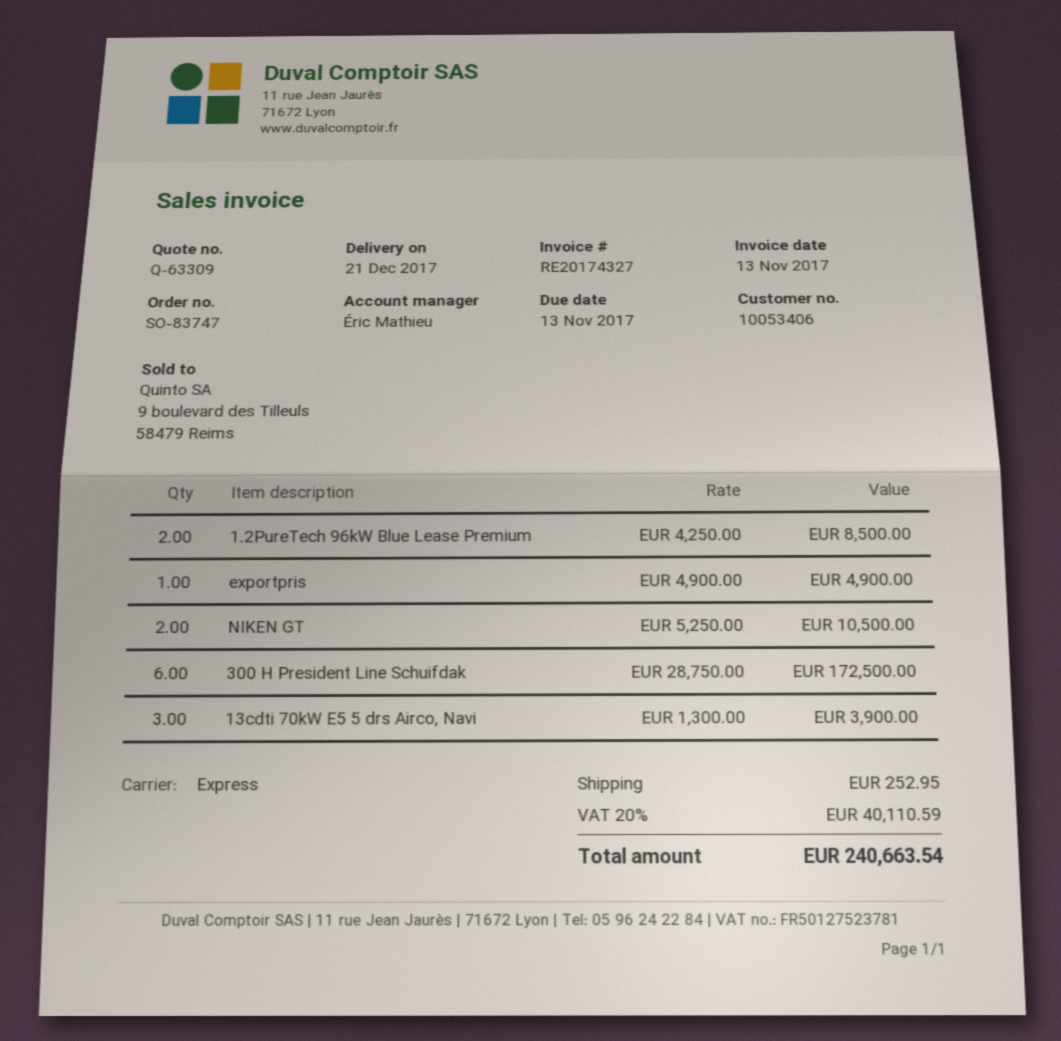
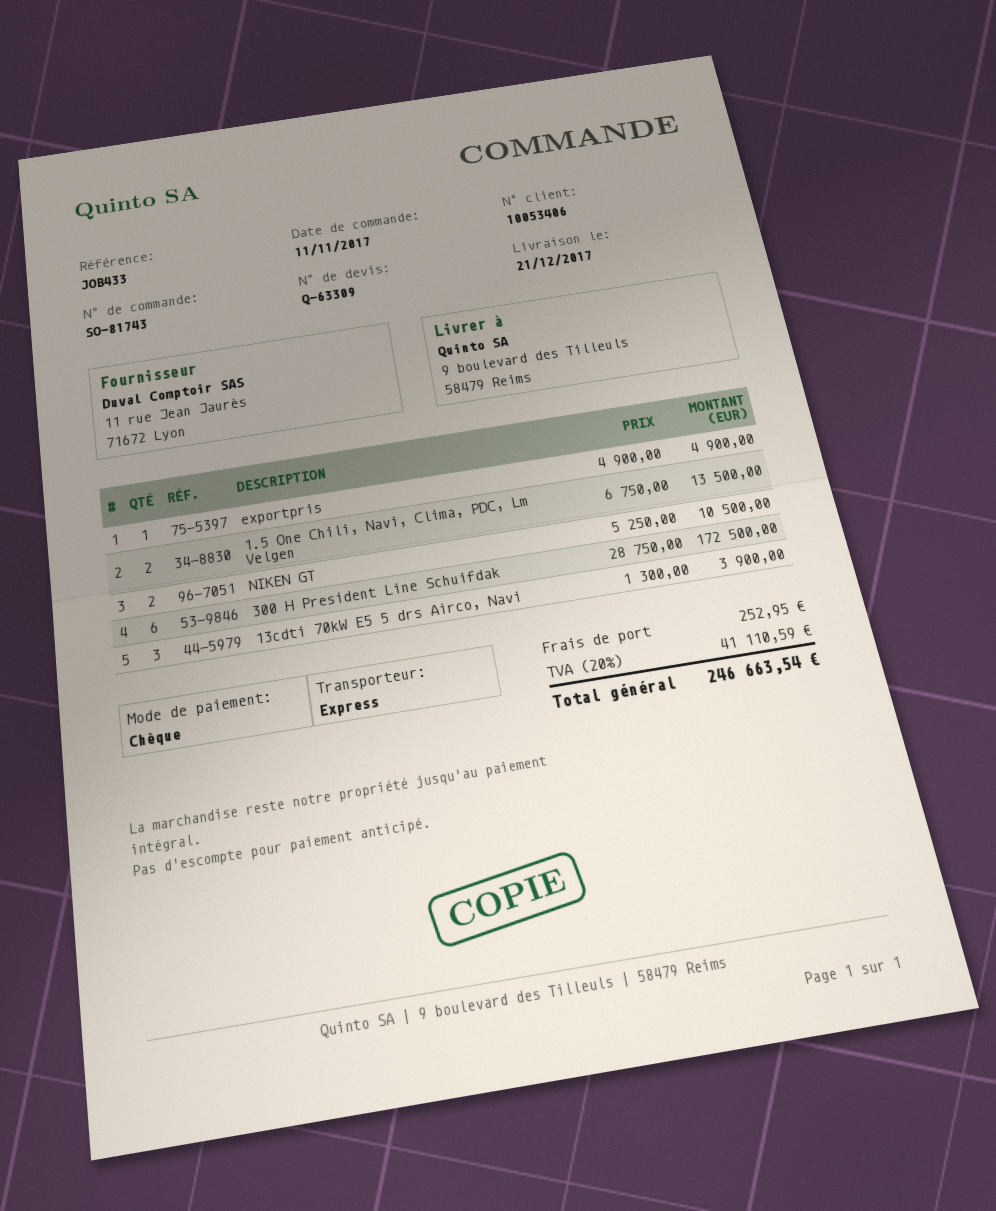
order number: SO-83747 -> SO-81743
1.2PureTech 96kW Blue Lease Premium: 2 x 4250.00 = 8500.00 -> none
1.5 One Chili, Navi, Clima, PDC, Lm Velgen: none -> 2 x 6750.00 = 13500.00
tax: 20% = 40110.59 -> 20% = 41110.59
total: 240663.54 -> 246663.54

